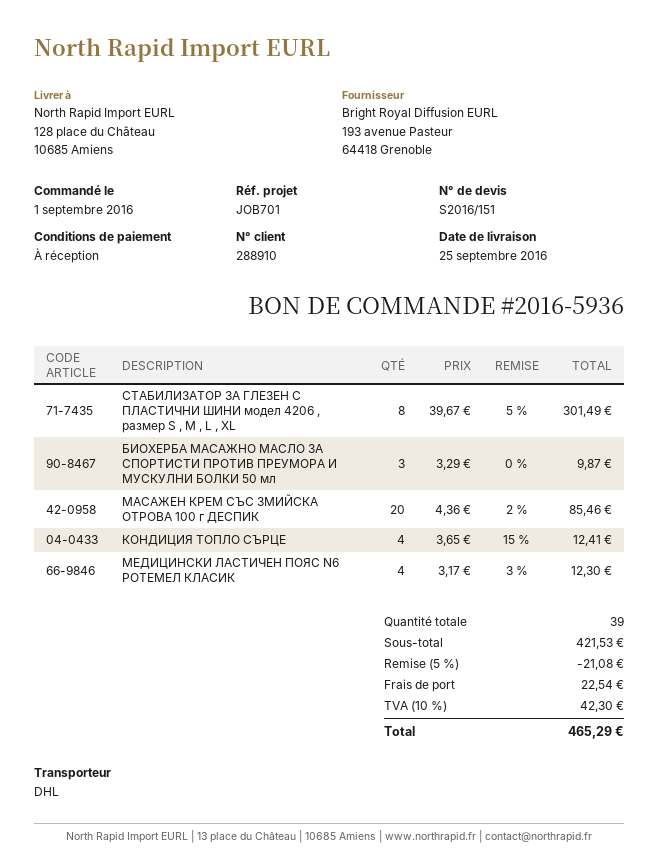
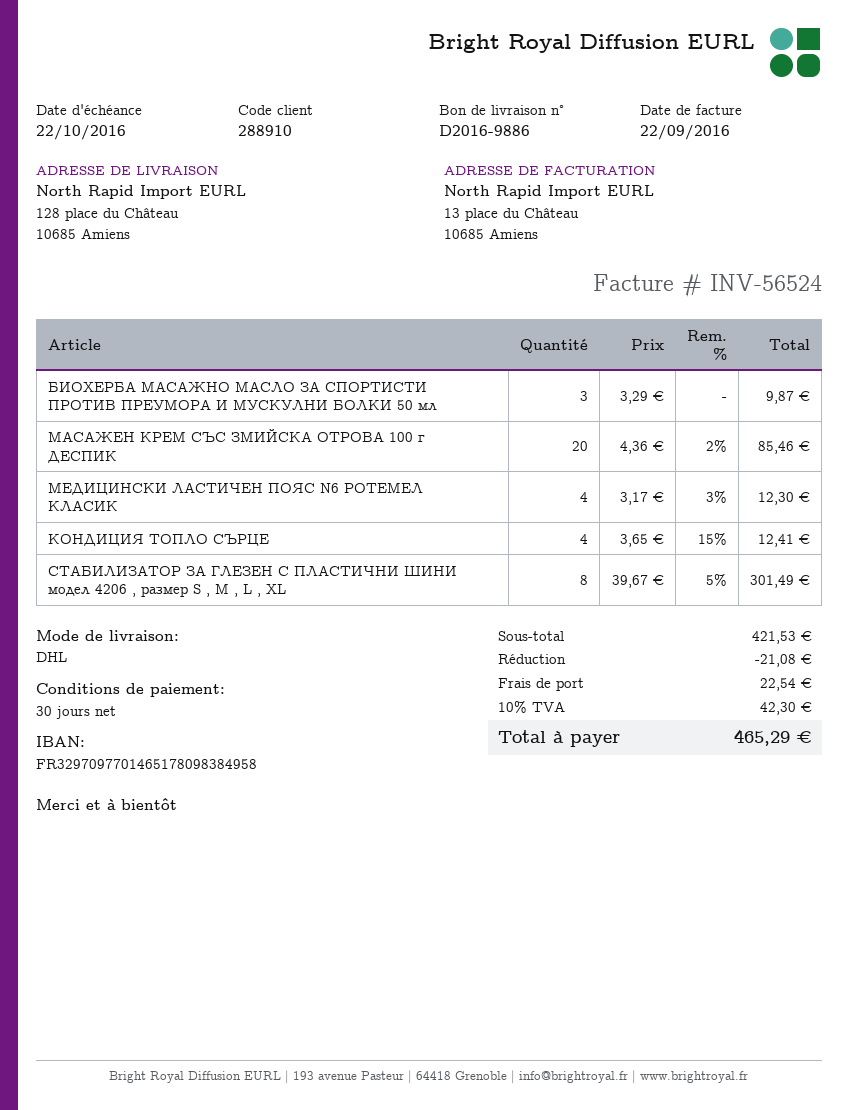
payment terms: on receipt -> 30 days

